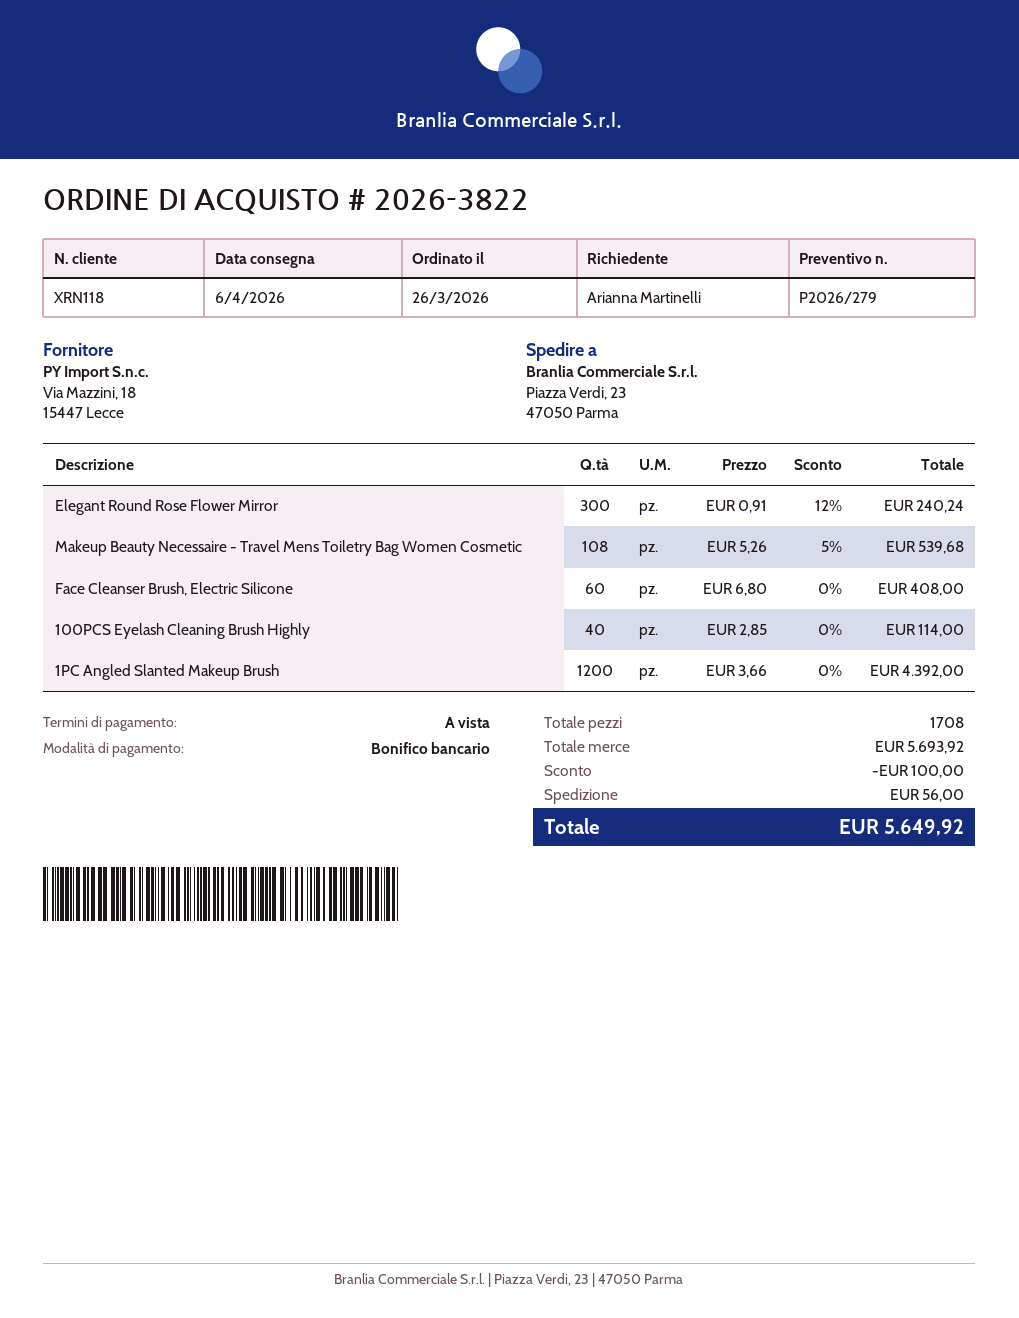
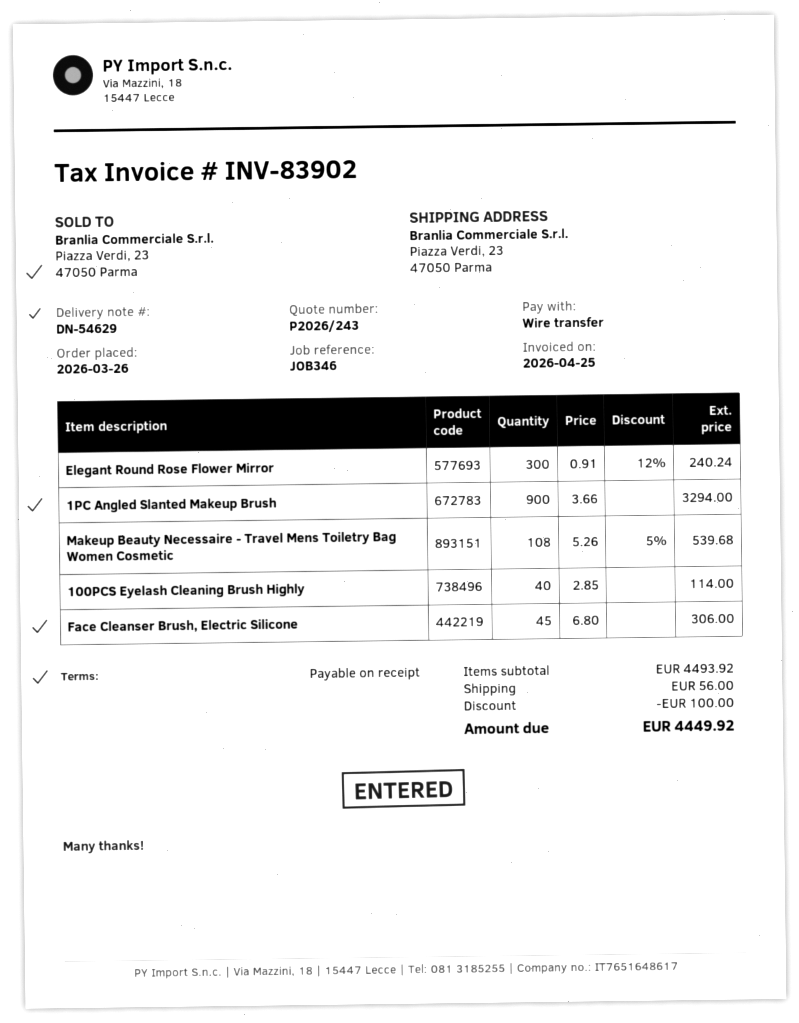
quote number: P2026/279 -> P2026/243
Face Cleanser Brush, Electric Silicone: 60 x 6.80 = 408.00 -> 45 x 6.80 = 306.00
1PC Angled Slanted Makeup Brush: 1200 x 3.66 = 4392.00 -> 900 x 3.66 = 3294.00
subtotal: 5693.92 -> 4493.92
total: 5649.92 -> 4449.92

